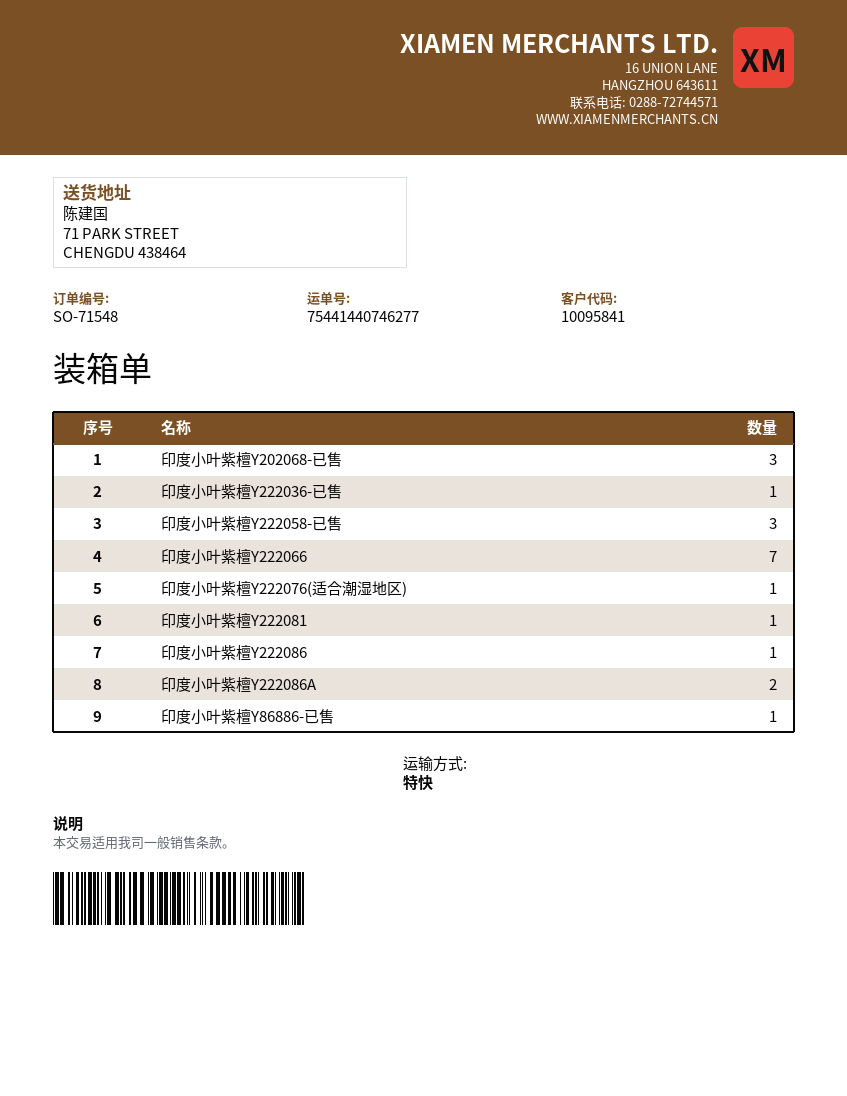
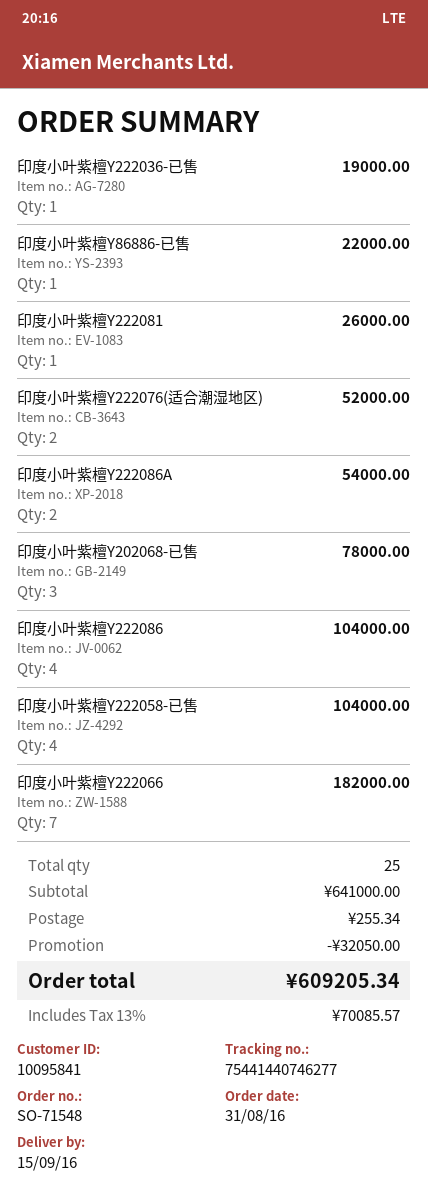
印度小叶紫檀Y222058-已售: 3 -> 4
印度小叶紫檀Y222076(适合潮湿地区): 1 -> 2
印度小叶紫檀Y222086: 1 -> 4

